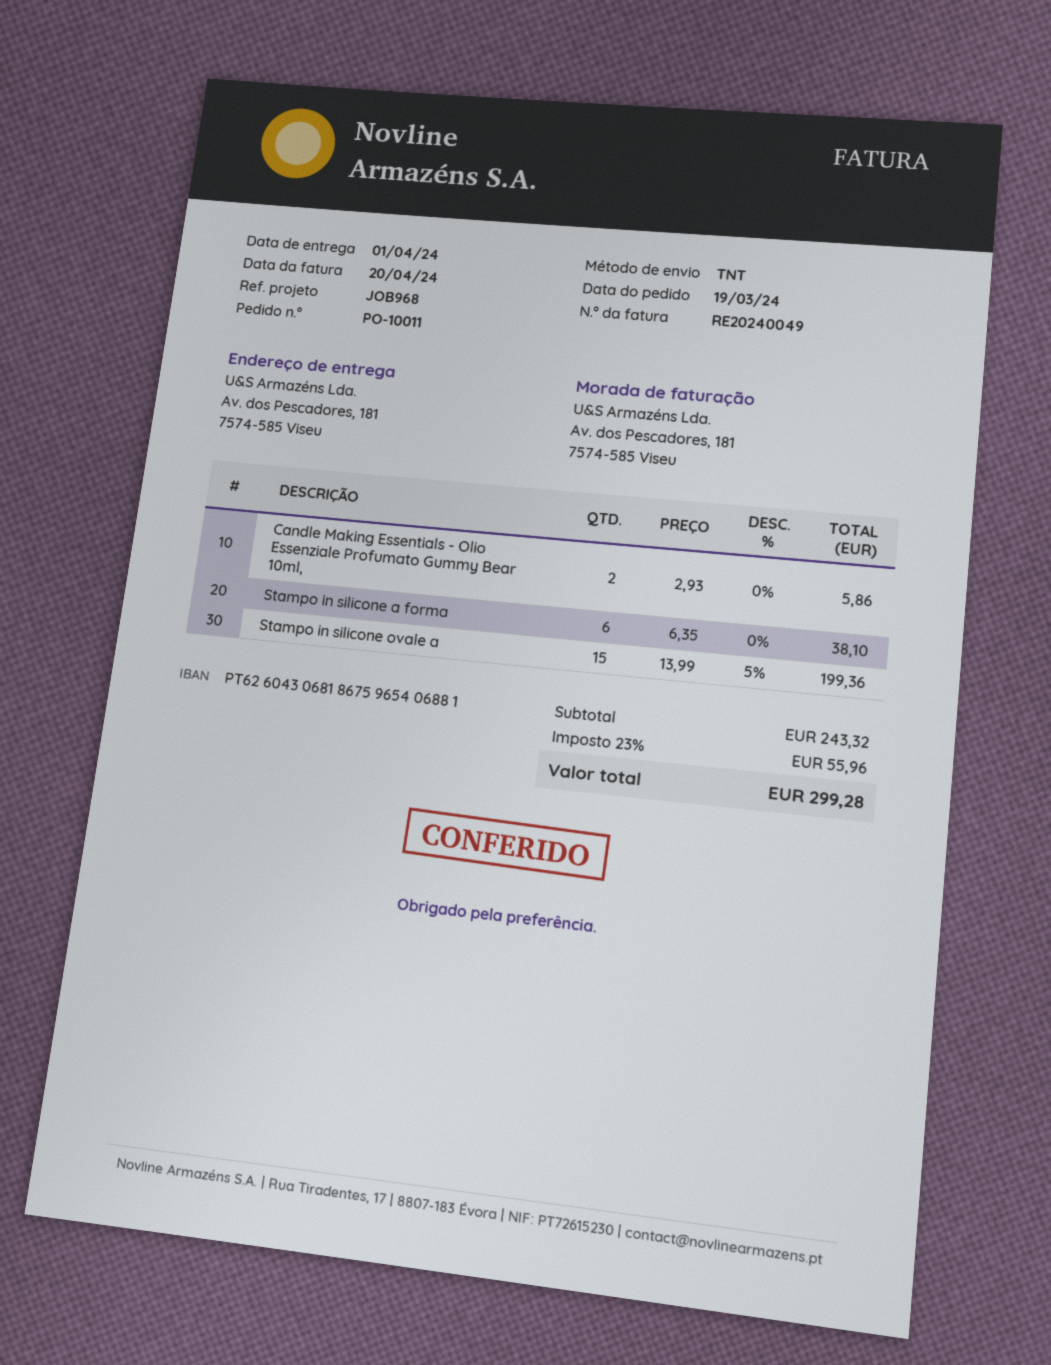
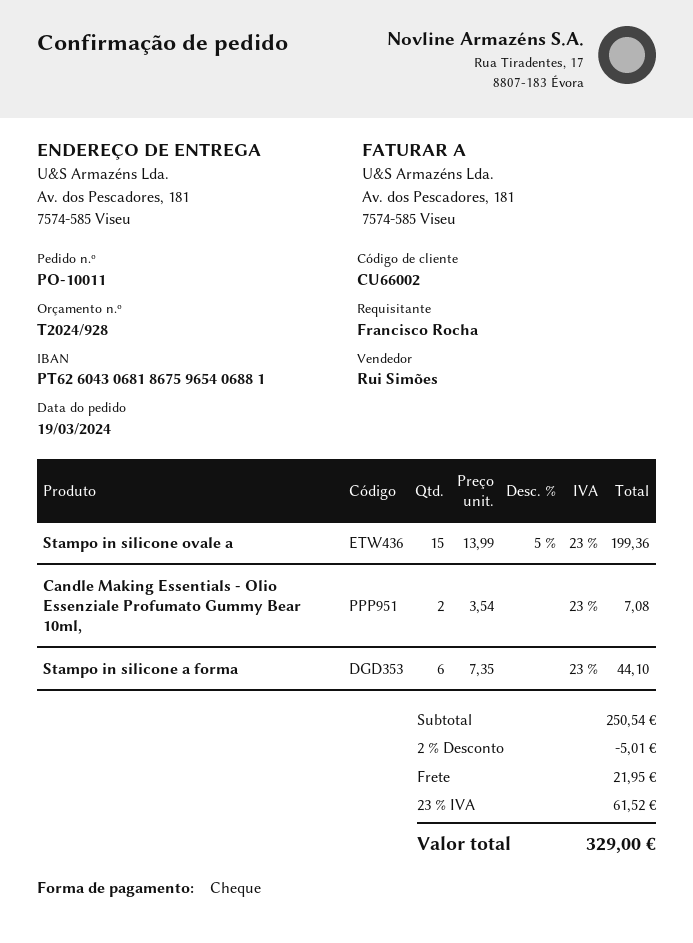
Candle Making Essentials - Olio Essenziale Profumato Gummy Bear 10ml,: 2 x 2.93 = 5.86 -> 2 x 3.54 = 7.08
Stampo in silicone a forma: 6 x 6.35 = 38.10 -> 6 x 7.35 = 44.10
subtotal: 243.32 -> 250.54
discount: none -> 2% = 5.01
shipping: none -> 21.95
tax: 23% = 55.96 -> 23% = 61.52
total: 299.28 -> 329.00

